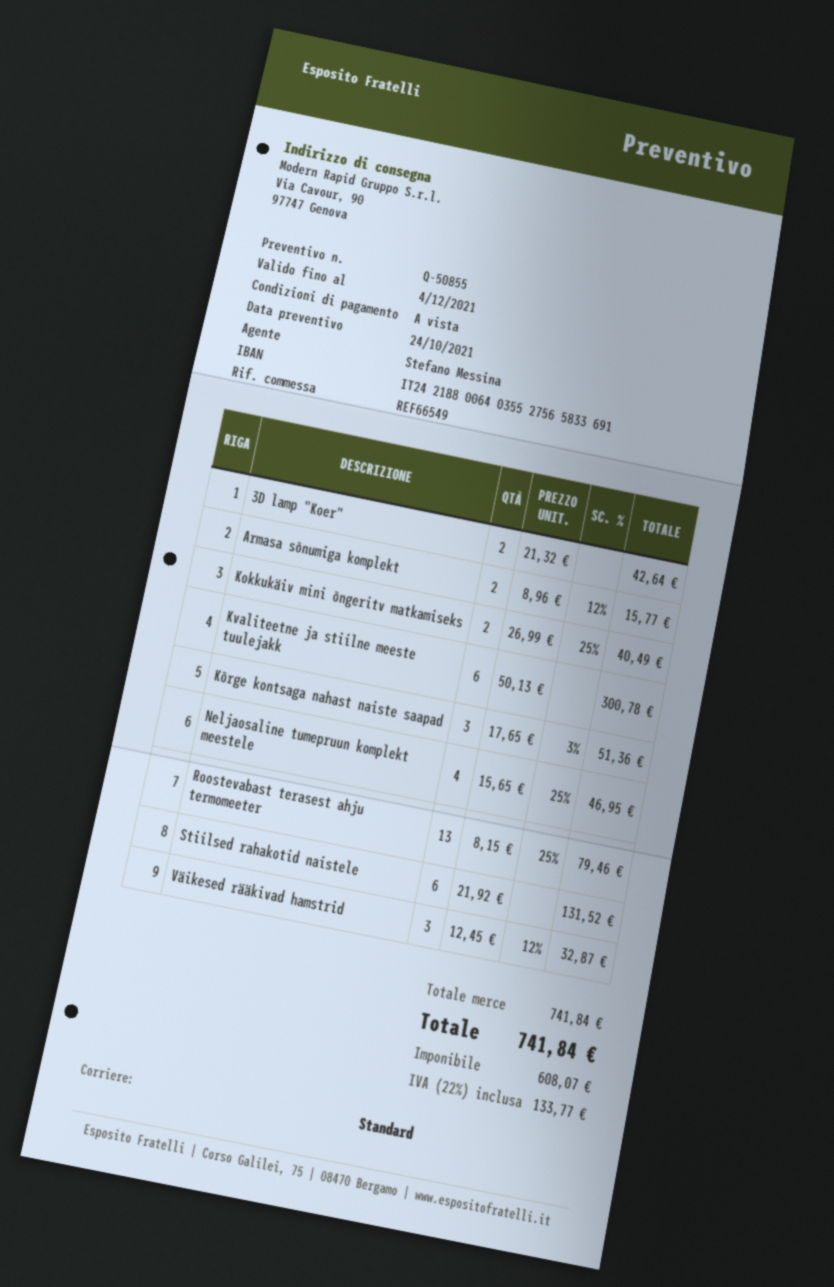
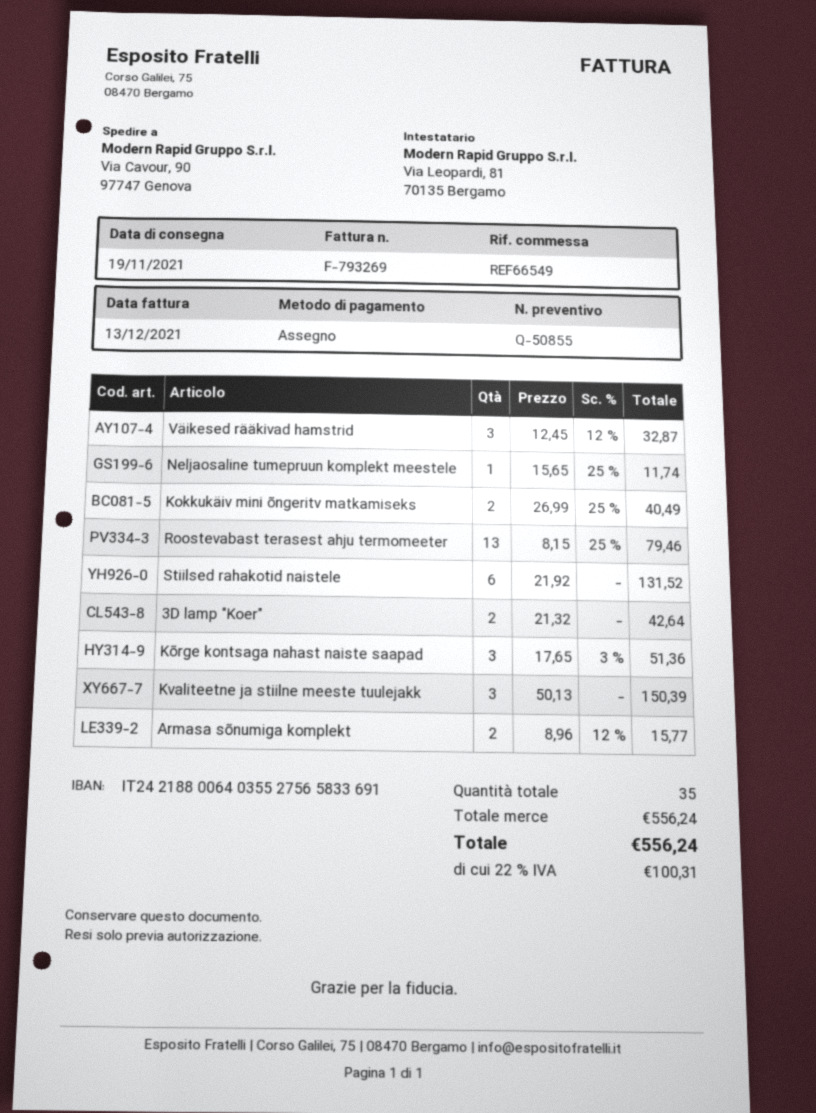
Kvaliteetne ja stiilne meeste tuulejakk: 6 x 50.13 = 300.78 -> 3 x 50.13 = 150.39
Neljaosaline tumepruun komplekt meestele: 4 x 15.65 - 25% = 46.95 -> 1 x 15.65 - 25% = 11.74
subtotal: 741.84 -> 556.24
tax: 22% = 133.77 -> 22% = 100.31
total: 741.84 -> 556.24

